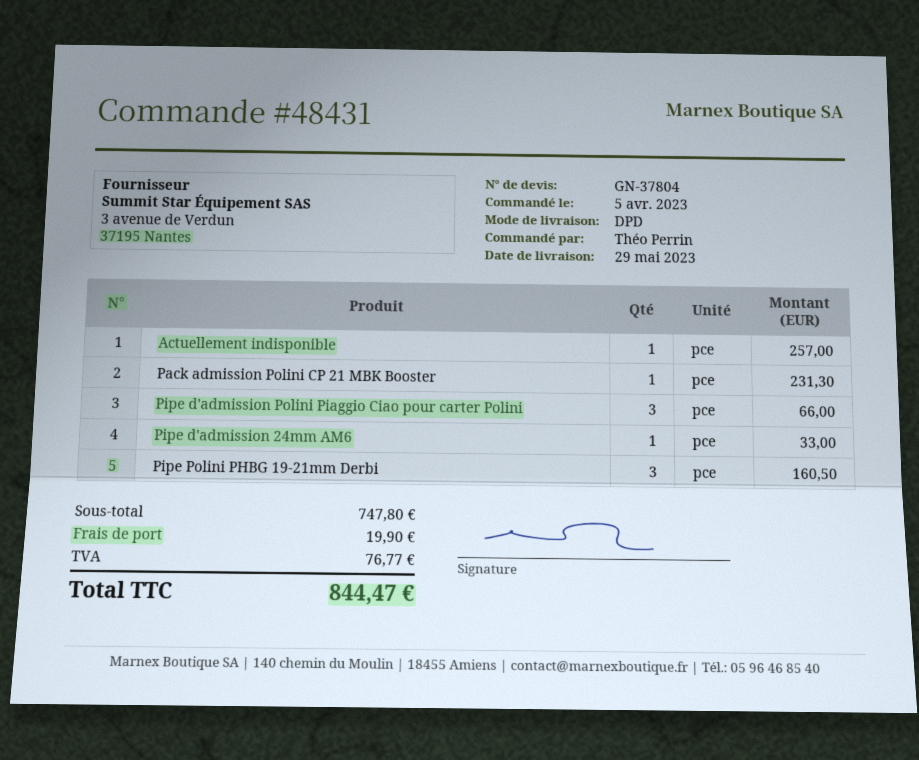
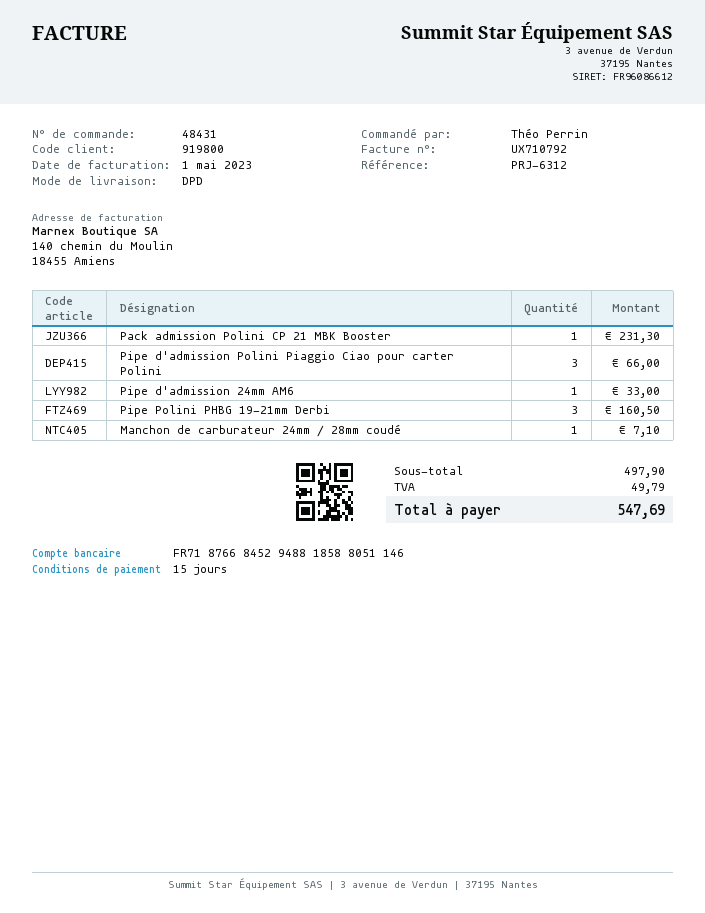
Actuellement indisponible: 1 for 257.00 -> none
Manchon de carburateur 24mm / 28mm coudé: none -> 1 for 7.10
subtotal: 747.80 -> 497.90
shipping: 19.90 -> none
tax: 76.77 -> 49.79
total: 844.47 -> 547.69

